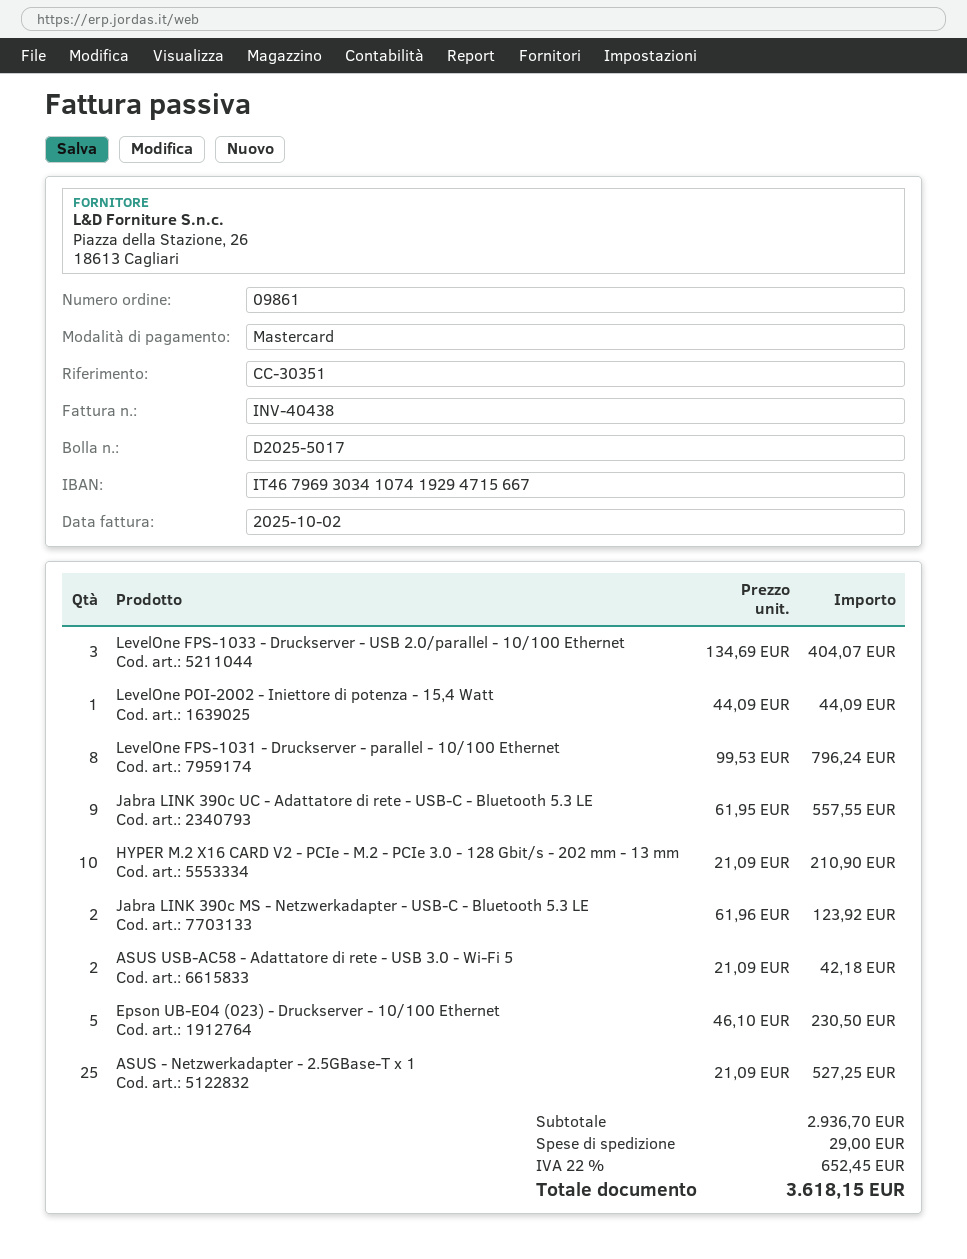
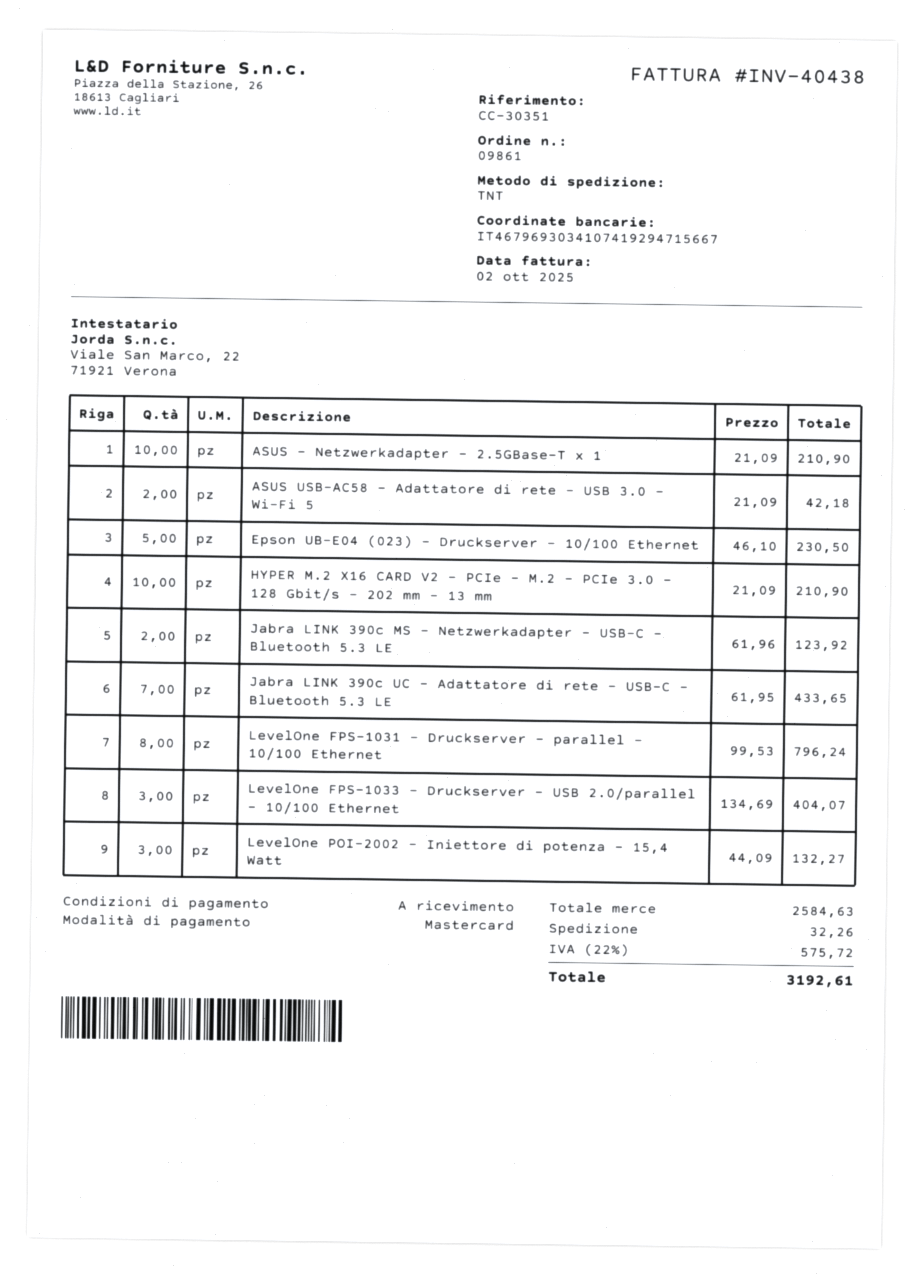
LevelOne POI-2002 - Iniettore di potenza - 15,4 Watt: 1 x 44.09 = 44.09 -> 3 x 44.09 = 132.27
Jabra LINK 390c UC - Adattatore di rete - USB-C - Bluetooth 5.3 LE: 9 x 61.95 = 557.55 -> 7 x 61.95 = 433.65
ASUS - Netzwerkadapter - 2.5GBase-T x 1: 25 x 21.09 = 527.25 -> 10 x 21.09 = 210.90
subtotal: 2936.70 -> 2584.63
shipping: 29.00 -> 32.26
tax: 22% = 652.45 -> 22% = 575.72
total: 3618.15 -> 3192.61

